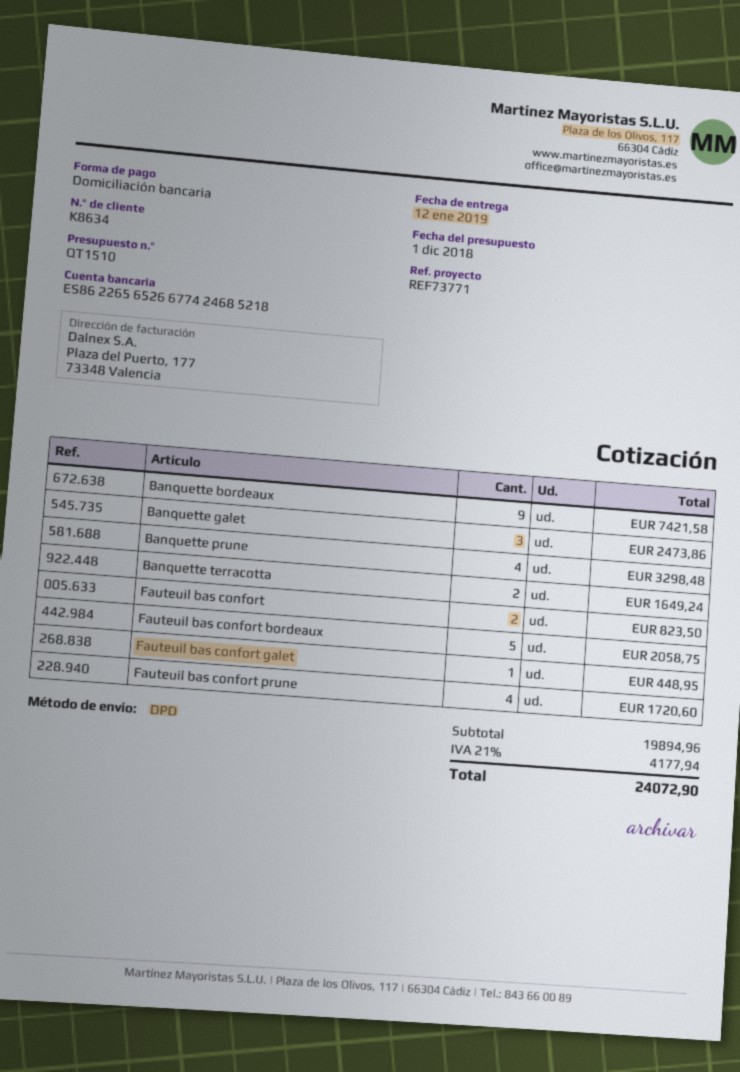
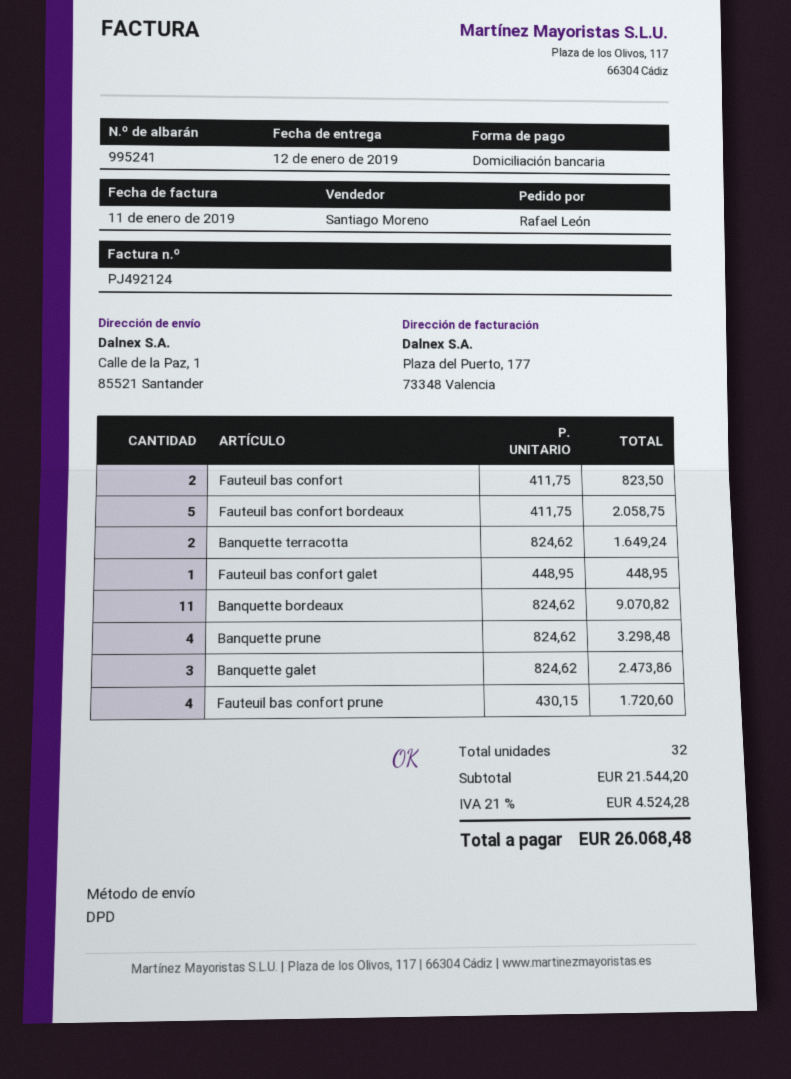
Banquette bordeaux: 9 for 7421.58 -> 11 for 9070.82
subtotal: 19894.96 -> 21544.20
tax: 21% = 4177.94 -> 21% = 4524.28
total: 24072.90 -> 26068.48

